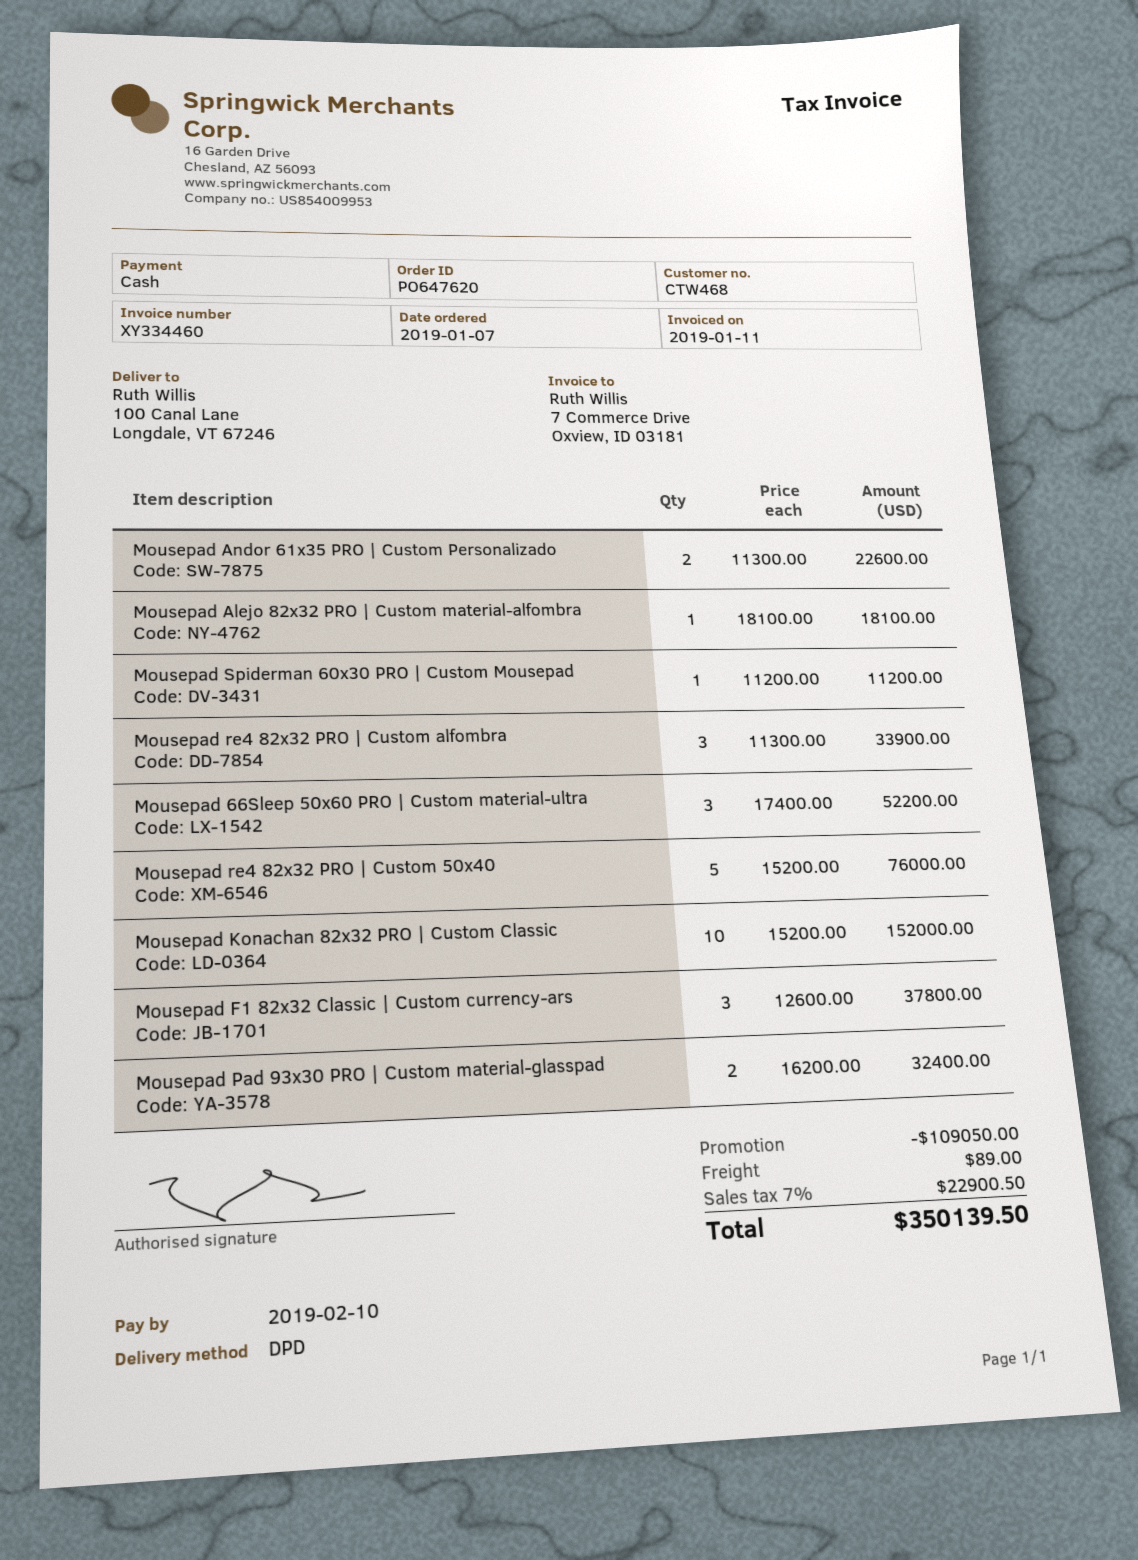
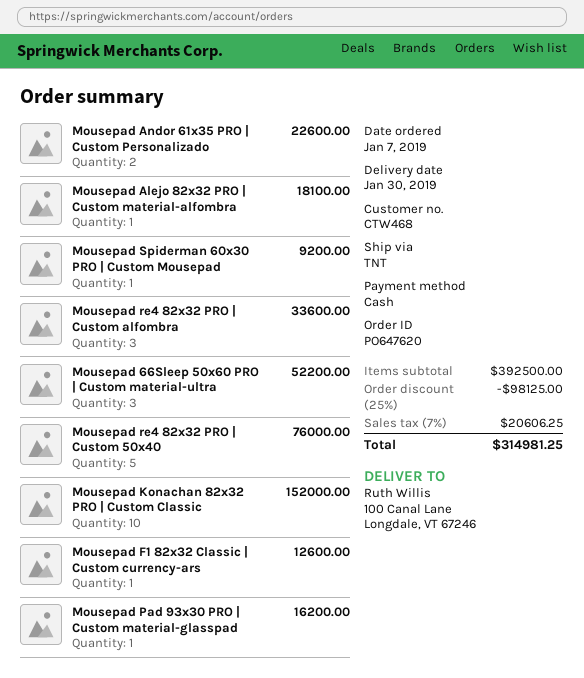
shipping method: DPD -> TNT
Mousepad Spiderman 60x30 PRO | Custom Mousepad: 1 for 11200.00 -> 1 for 9200.00
Mousepad re4 82x32 PRO | Custom alfombra: 3 for 33900.00 -> 3 for 33600.00
Mousepad F1 82x32 Classic | Custom currency-ars: 3 for 37800.00 -> 1 for 12600.00
Mousepad Pad 93x30 PRO | Custom material-glasspad: 2 for 32400.00 -> 1 for 16200.00
discount: 109050.00 -> 98125.00
shipping: 89.00 -> none
tax: 7% = 22900.50 -> 7% = 20606.25
total: 350139.50 -> 314981.25

